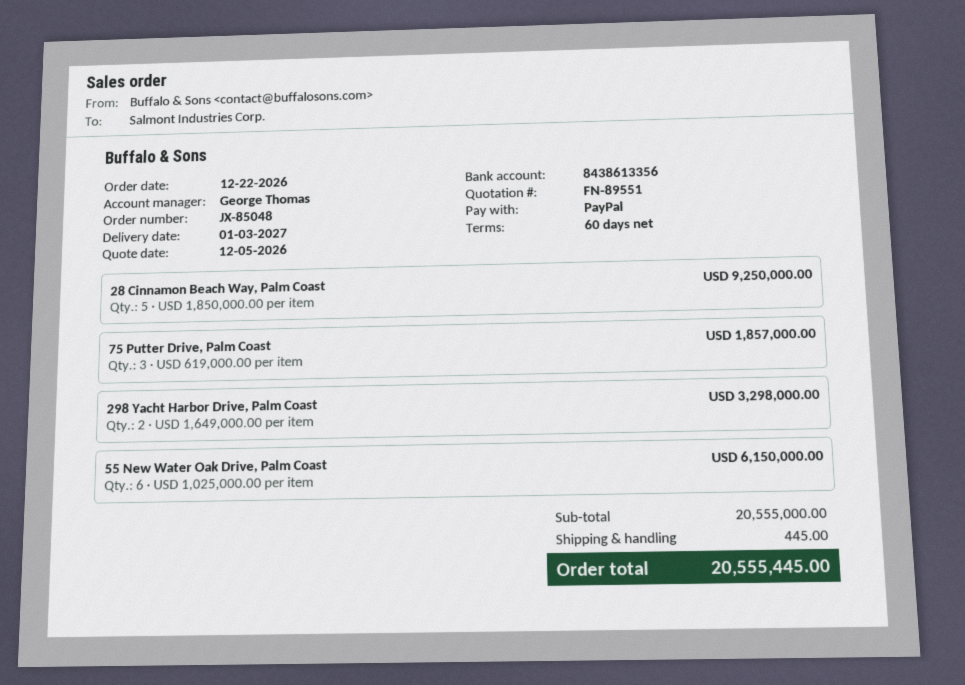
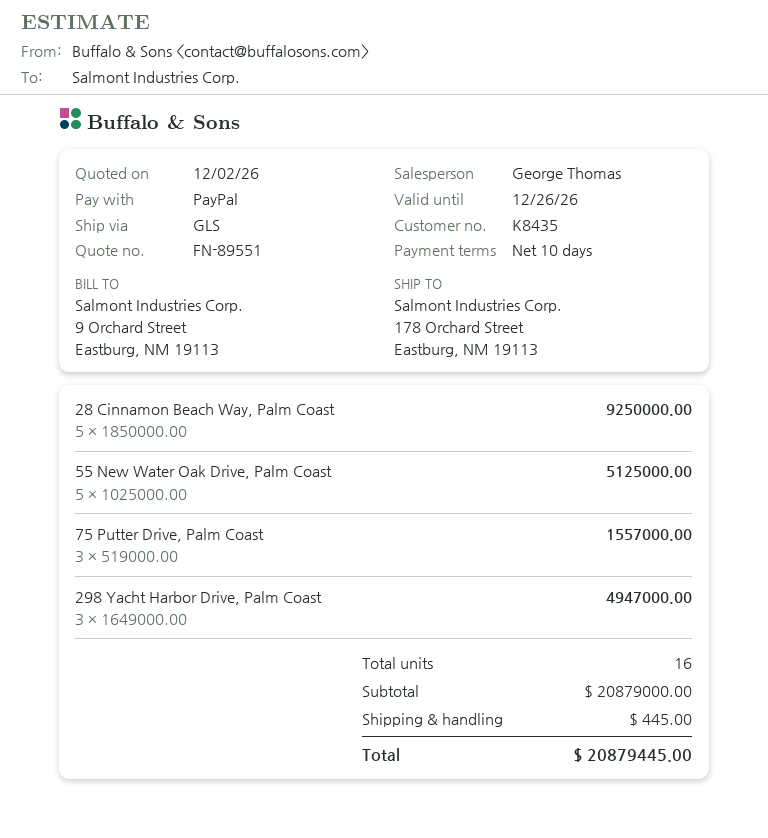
quote date: 2026-12-05 -> 2026-12-02
payment terms: 60 days -> 10 days
75 Putter Drive, Palm Coast: 3 x 619000.00 = 1857000.00 -> 3 x 519000.00 = 1557000.00
298 Yacht Harbor Drive, Palm Coast: 2 x 1649000.00 = 3298000.00 -> 3 x 1649000.00 = 4947000.00
55 New Water Oak Drive, Palm Coast: 6 x 1025000.00 = 6150000.00 -> 5 x 1025000.00 = 5125000.00
subtotal: 20555000.00 -> 20879000.00
total: 20555445.00 -> 20879445.00

